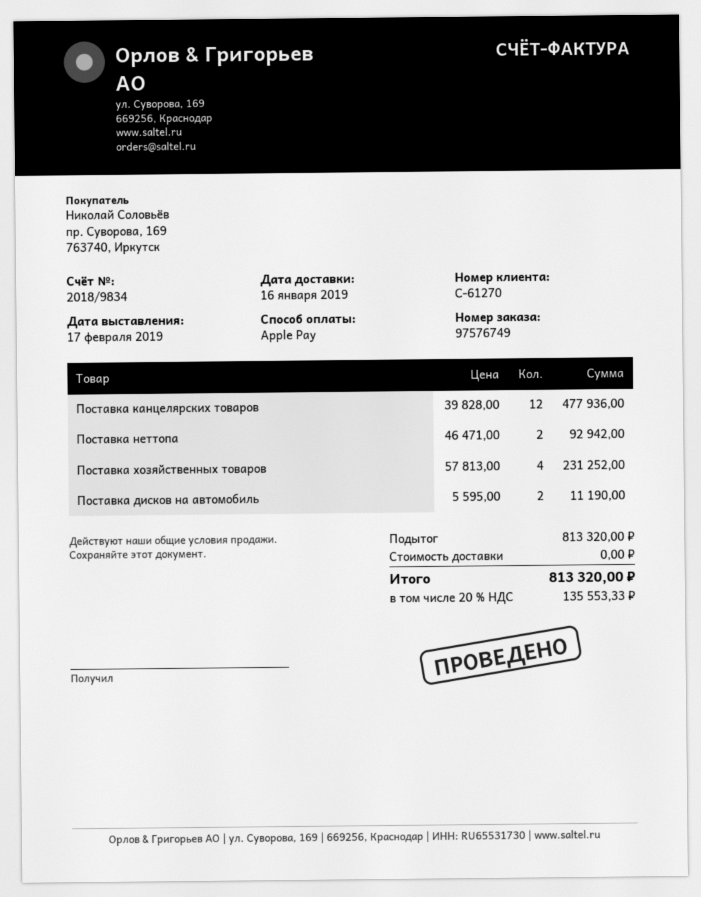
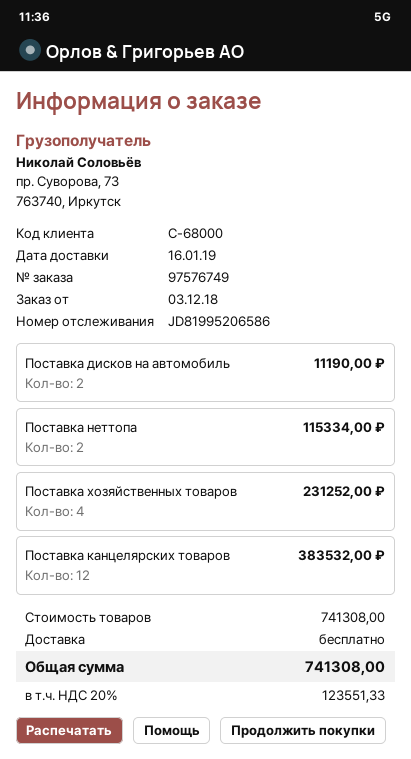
customer number: C-61270 -> C-68000
Поставка канцелярских товаров: 12 for 477936.00 -> 12 for 383532.00
Поставка неттопа: 2 for 92942.00 -> 2 for 115334.00
subtotal: 813320.00 -> 741308.00
tax: 20% = 135553.33 -> 20% = 123551.33
total: 813320.00 -> 741308.00

